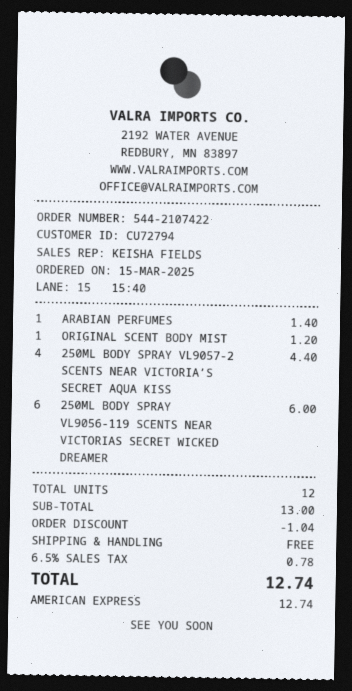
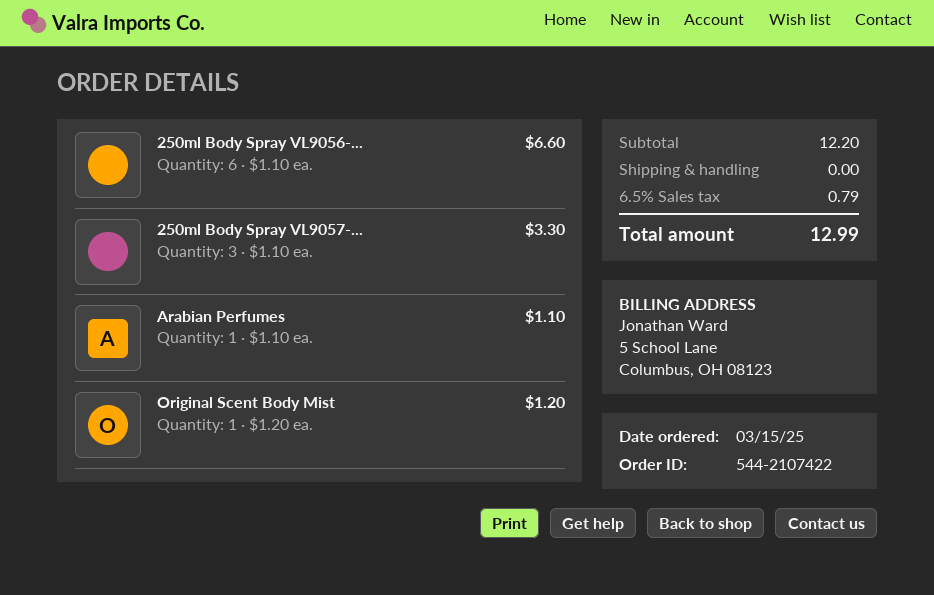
ARABIAN PERFUMES: 1 for 1.40 -> 1 for 1.10
250ML BODY SPRAY VL9057-2 SCENTS NEAR VICTORIA’S SECRET AQUA KISS: 4 for 4.40 -> 3 for 3.30
250ML BODY SPRAY VL9056-119 SCENTS NEAR VICTORIAS SECRET WICKED DREAMER: 6 for 6.00 -> 6 for 6.60
subtotal: 13.00 -> 12.20
discount: 1.04 -> none
tax: 6.5% = 0.78 -> 6.5% = 0.79
total: 12.74 -> 12.99

